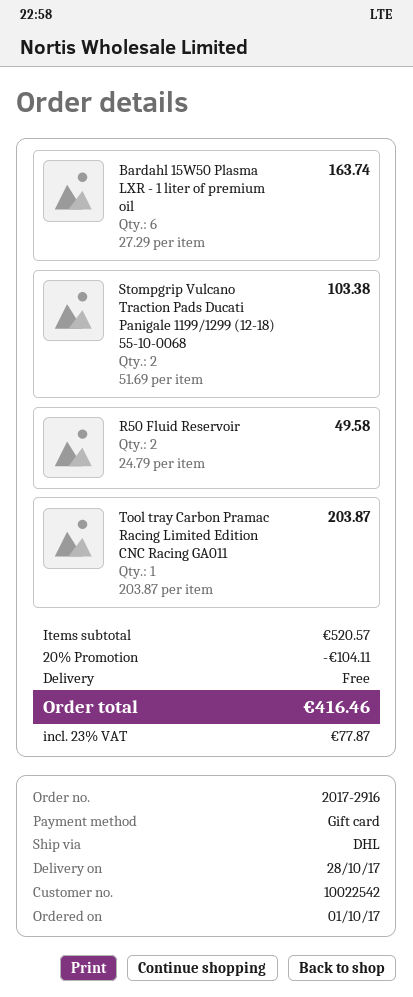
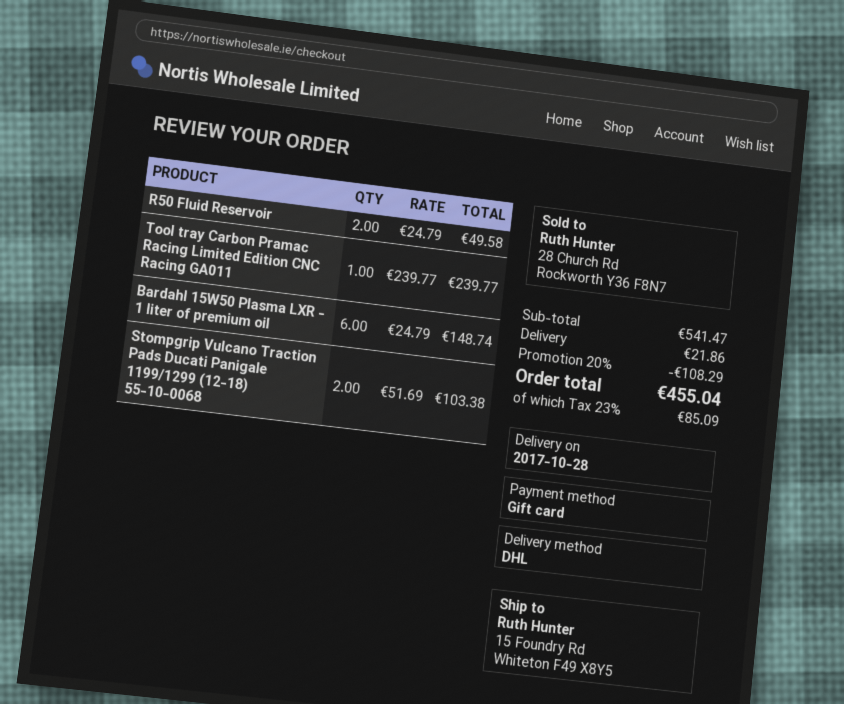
Bardahl 15W50 Plasma LXR - 1 liter of premium oil: 6 x 27.29 = 163.74 -> 6 x 24.79 = 148.74
Tool tray Carbon Pramac Racing Limited Edition CNC Racing GA011: 1 x 203.87 = 203.87 -> 1 x 239.77 = 239.77
subtotal: 520.57 -> 541.47
discount: 20% = 104.11 -> 20% = 108.29
shipping: 0.00 -> 21.86
tax: 23% = 77.87 -> 23% = 85.09
total: 416.46 -> 455.04

